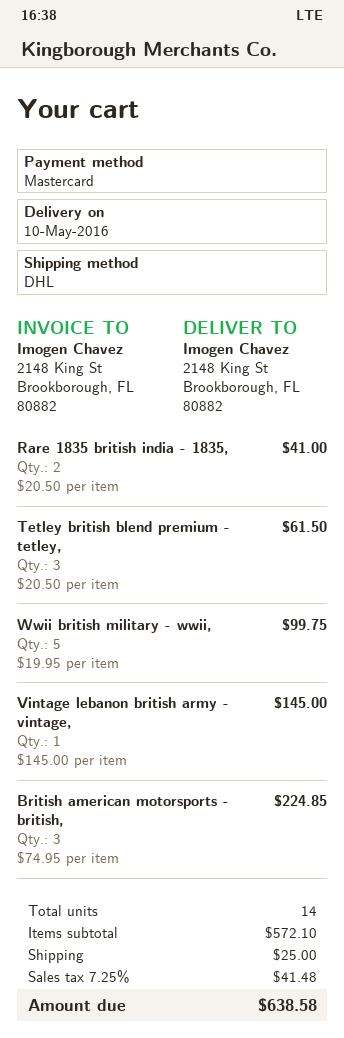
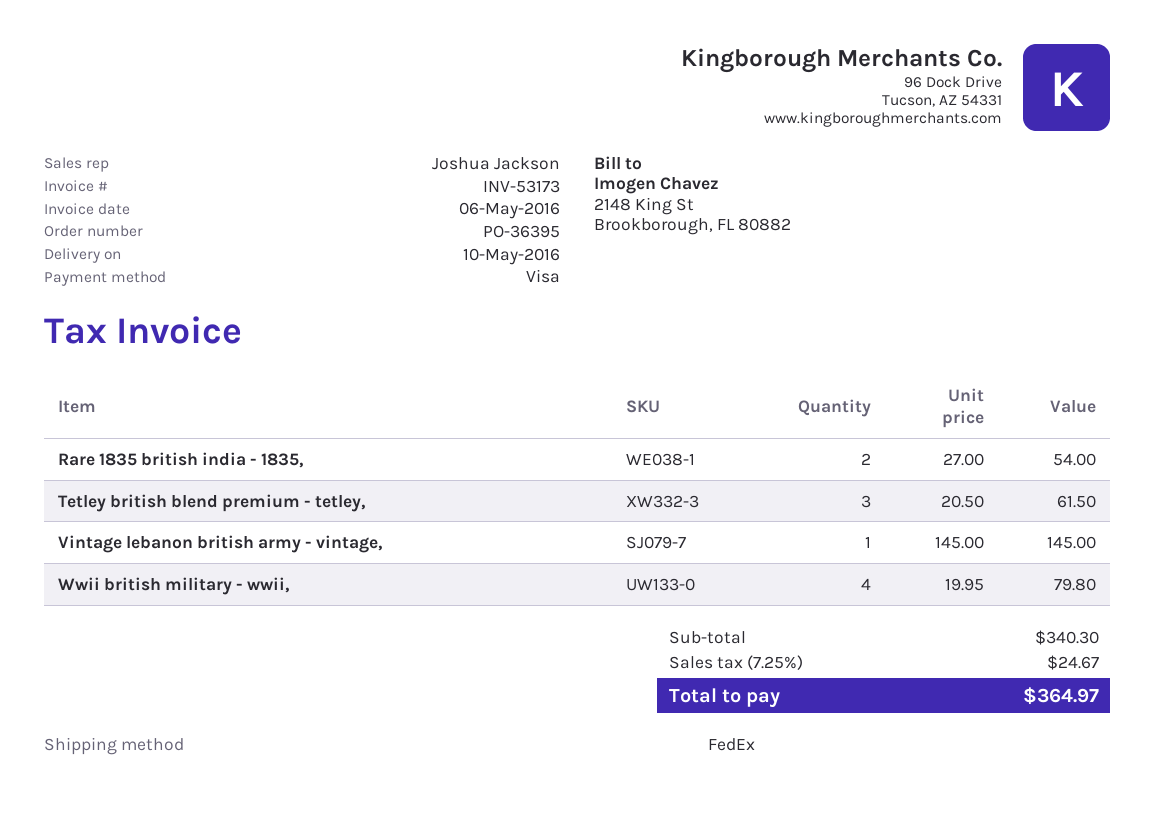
payment method: Mastercard -> Visa
shipping method: DHL -> FedEx
Rare 1835 british india - 1835,: 2 x 20.50 = 41.00 -> 2 x 27.00 = 54.00
Wwii british military - wwii,: 5 x 19.95 = 99.75 -> 4 x 19.95 = 79.80
British american motorsports - british,: 3 x 74.95 = 224.85 -> none
subtotal: 572.10 -> 340.30
shipping: 25.00 -> none
tax: 7.25% = 41.48 -> 7.25% = 24.67
total: 638.58 -> 364.97

